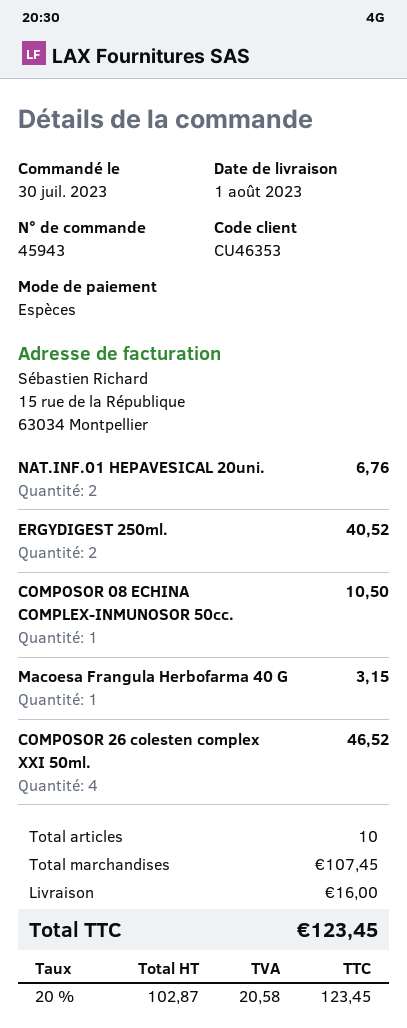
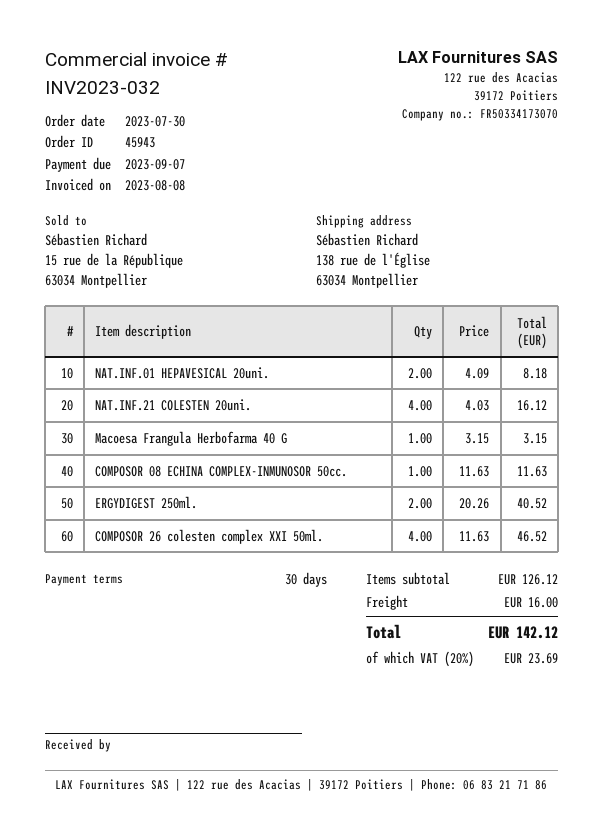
NAT.INF.01 HEPAVESICAL 20uni.: 2 for 6.76 -> 2 for 8.18
COMPOSOR 08 ECHINA COMPLEX-INMUNOSOR 50cc.: 1 for 10.50 -> 1 for 11.63
NAT.INF.21 COLESTEN 20uni.: none -> 4 for 16.12
subtotal: 107.45 -> 126.12
tax: 20% = 20.58 -> 20% = 23.69
total: 123.45 -> 142.12

